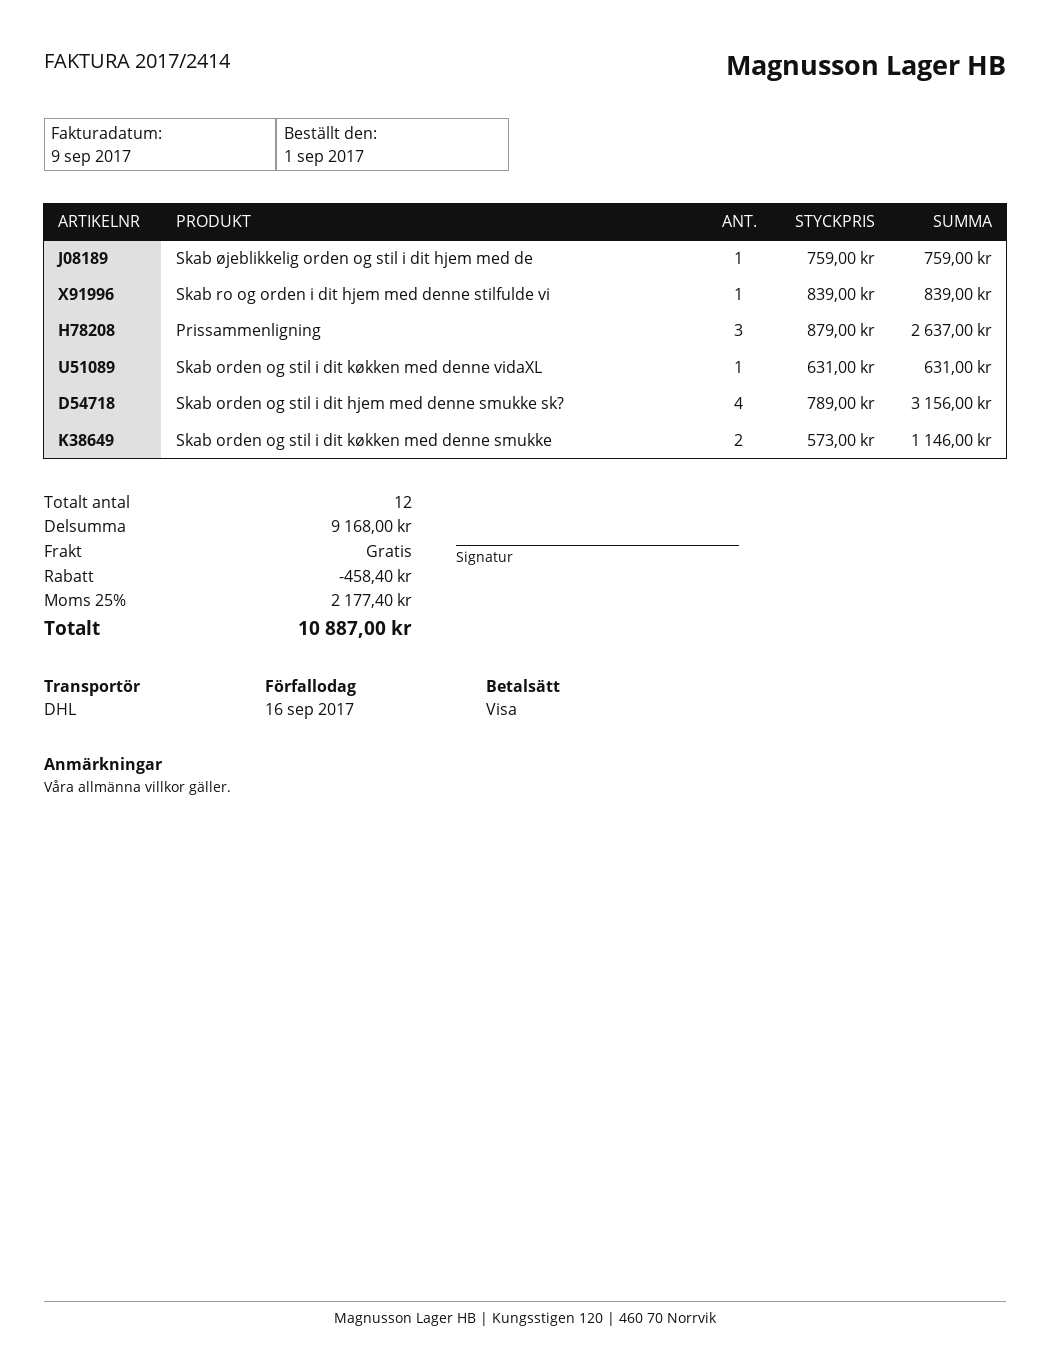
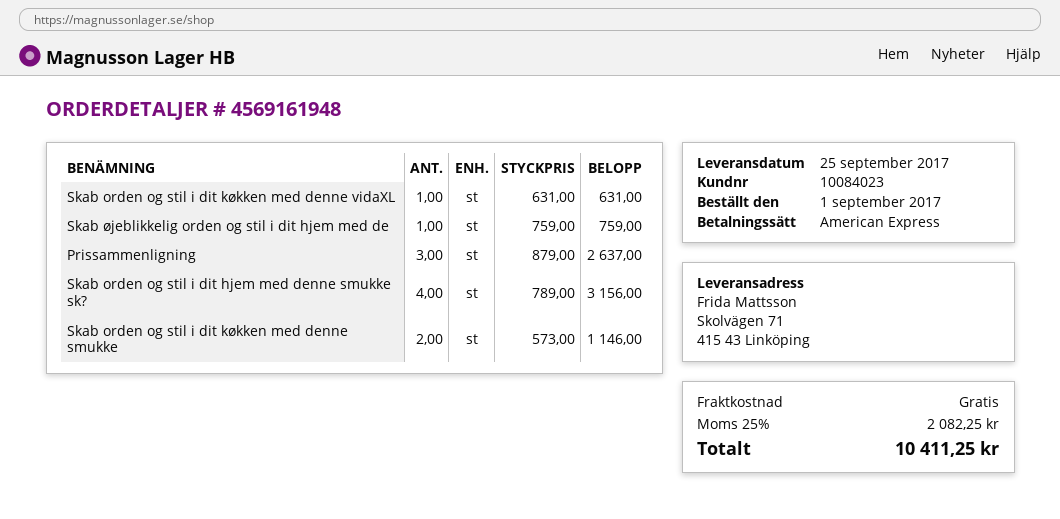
payment method: Visa -> American Express
Skab ro og orden i dit hjem med denne stilfulde vi: 1 x 839.00 = 839.00 -> none
discount: 458.40 -> none
tax: 25% = 2177.40 -> 25% = 2082.25
total: 10887.00 -> 10411.25

